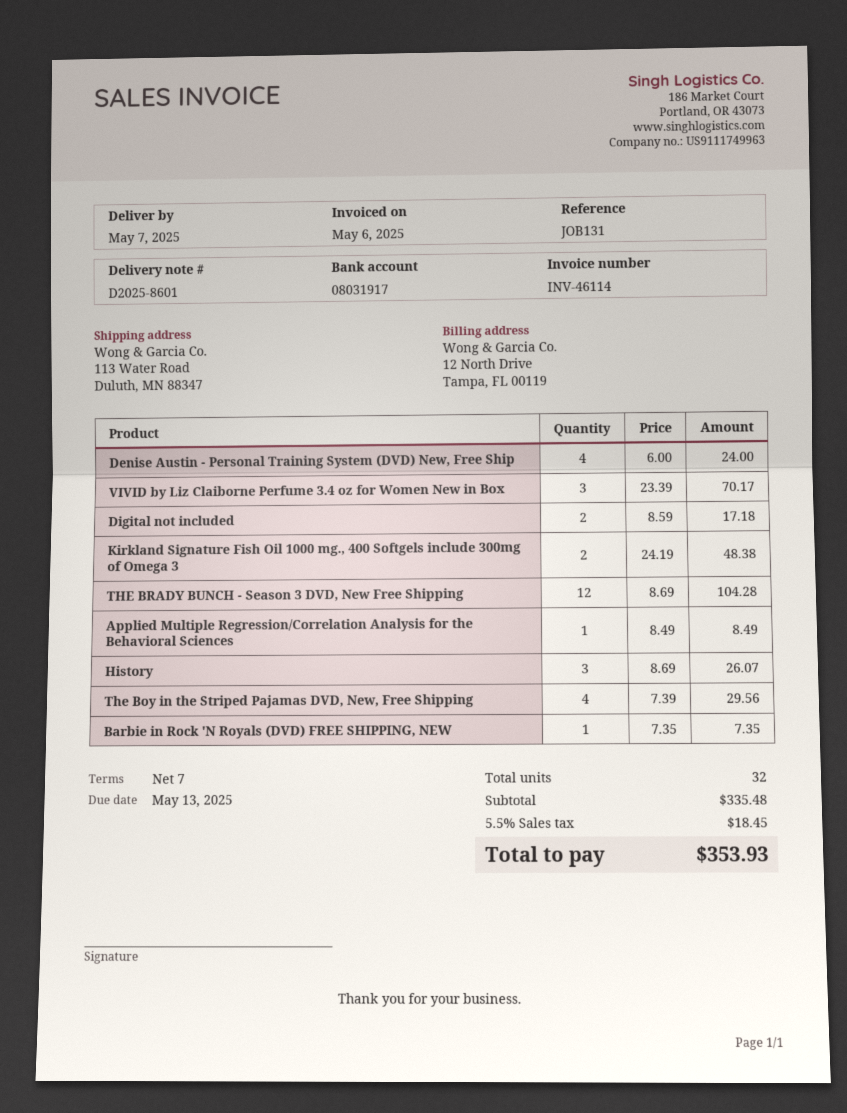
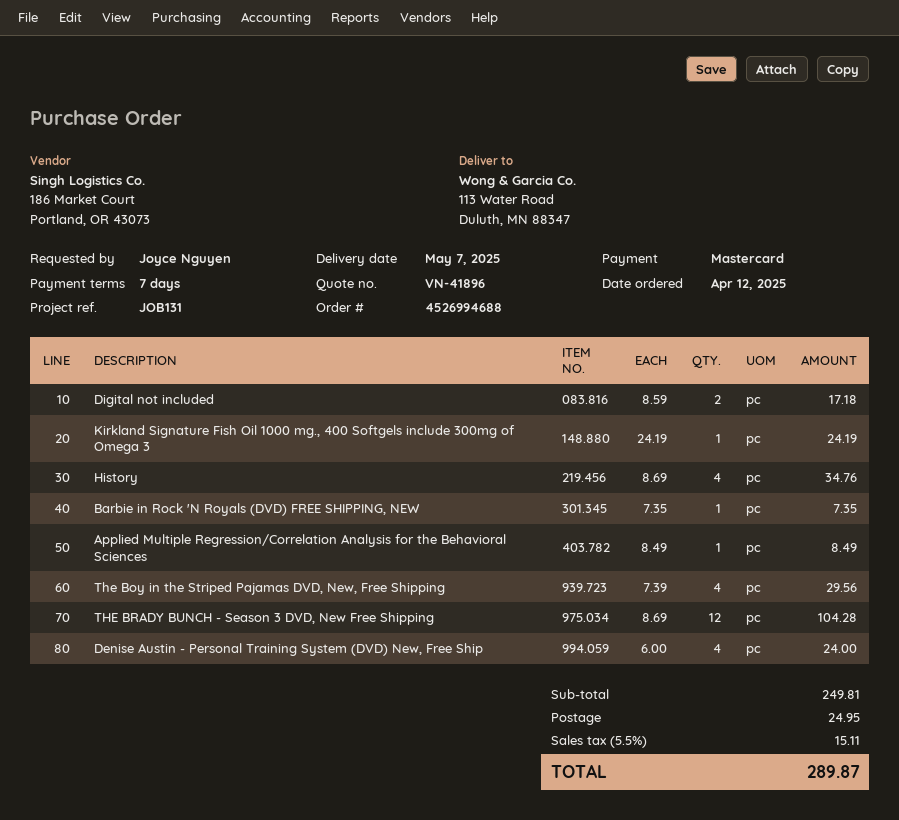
VIVID by Liz Claiborne Perfume 3.4 oz for Women New in Box: 3 x 23.39 = 70.17 -> none
Kirkland Signature Fish Oil 1000 mg., 400 Softgels include 300mg of Omega 3: 2 x 24.19 = 48.38 -> 1 x 24.19 = 24.19
History: 3 x 8.69 = 26.07 -> 4 x 8.69 = 34.76
subtotal: 335.48 -> 249.81
shipping: none -> 24.95
tax: 5.5% = 18.45 -> 5.5% = 15.11
total: 353.93 -> 289.87

